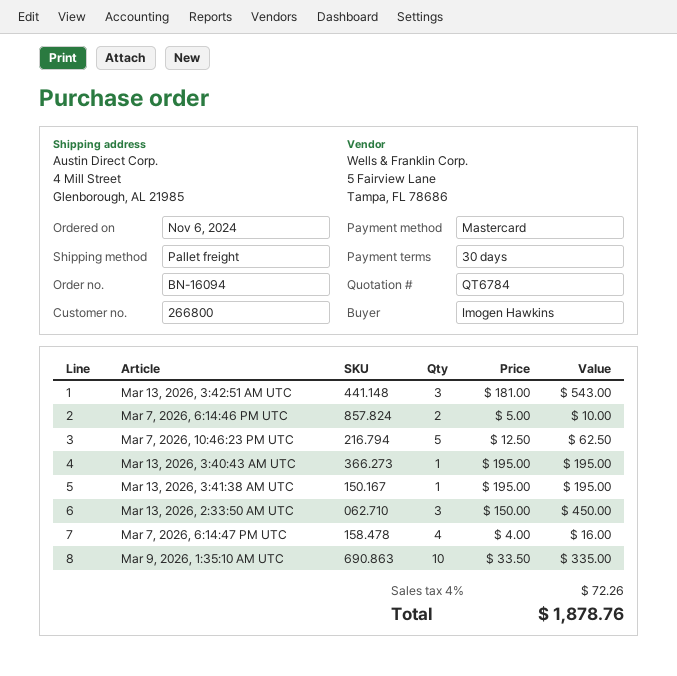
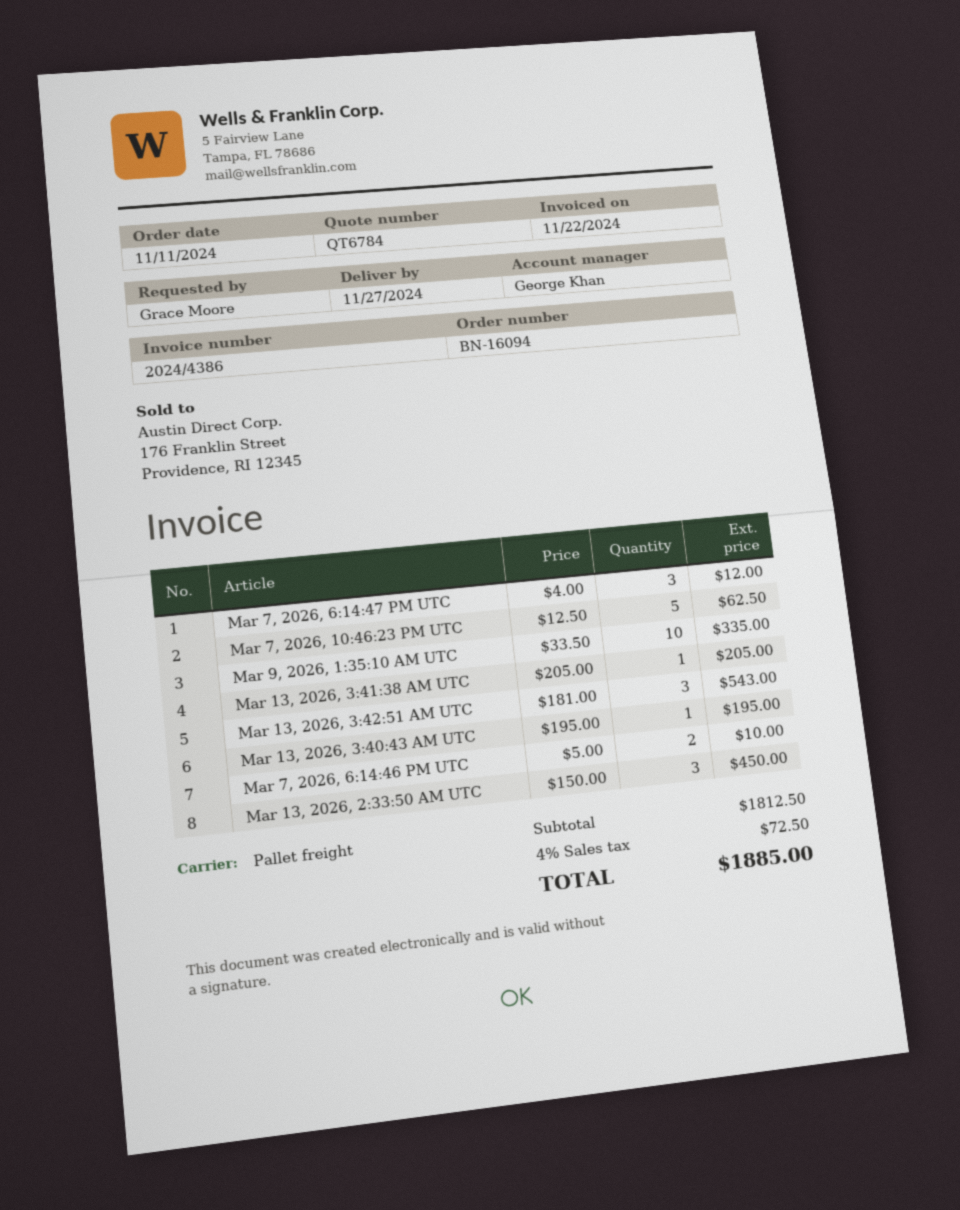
order date: 2024-11-06 -> 2024-11-11
ordered by: Imogen Hawkins -> Grace Moore
Mar 13, 2026, 3:41:38 AM UTC: 1 x 195.00 = 195.00 -> 1 x 205.00 = 205.00
Mar 7, 2026, 6:14:47 PM UTC: 4 x 4.00 = 16.00 -> 3 x 4.00 = 12.00
tax: 4% = 72.26 -> 4% = 72.50
total: 1878.76 -> 1885.00

